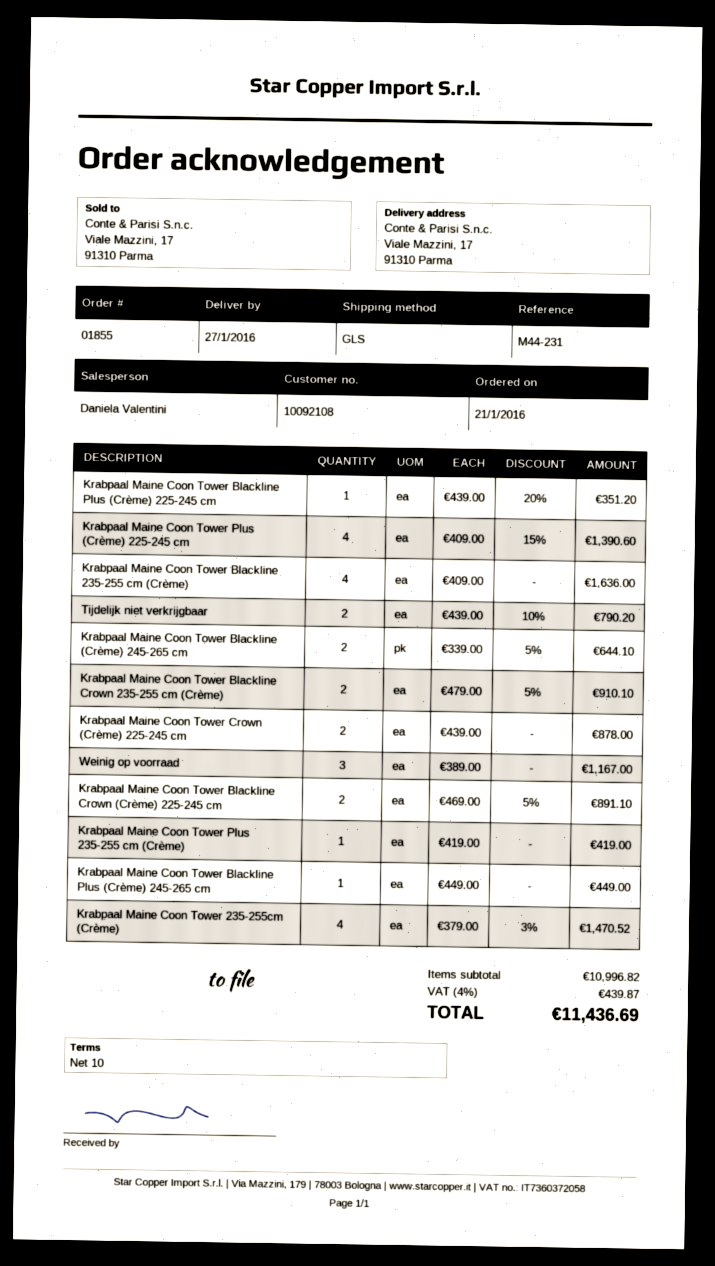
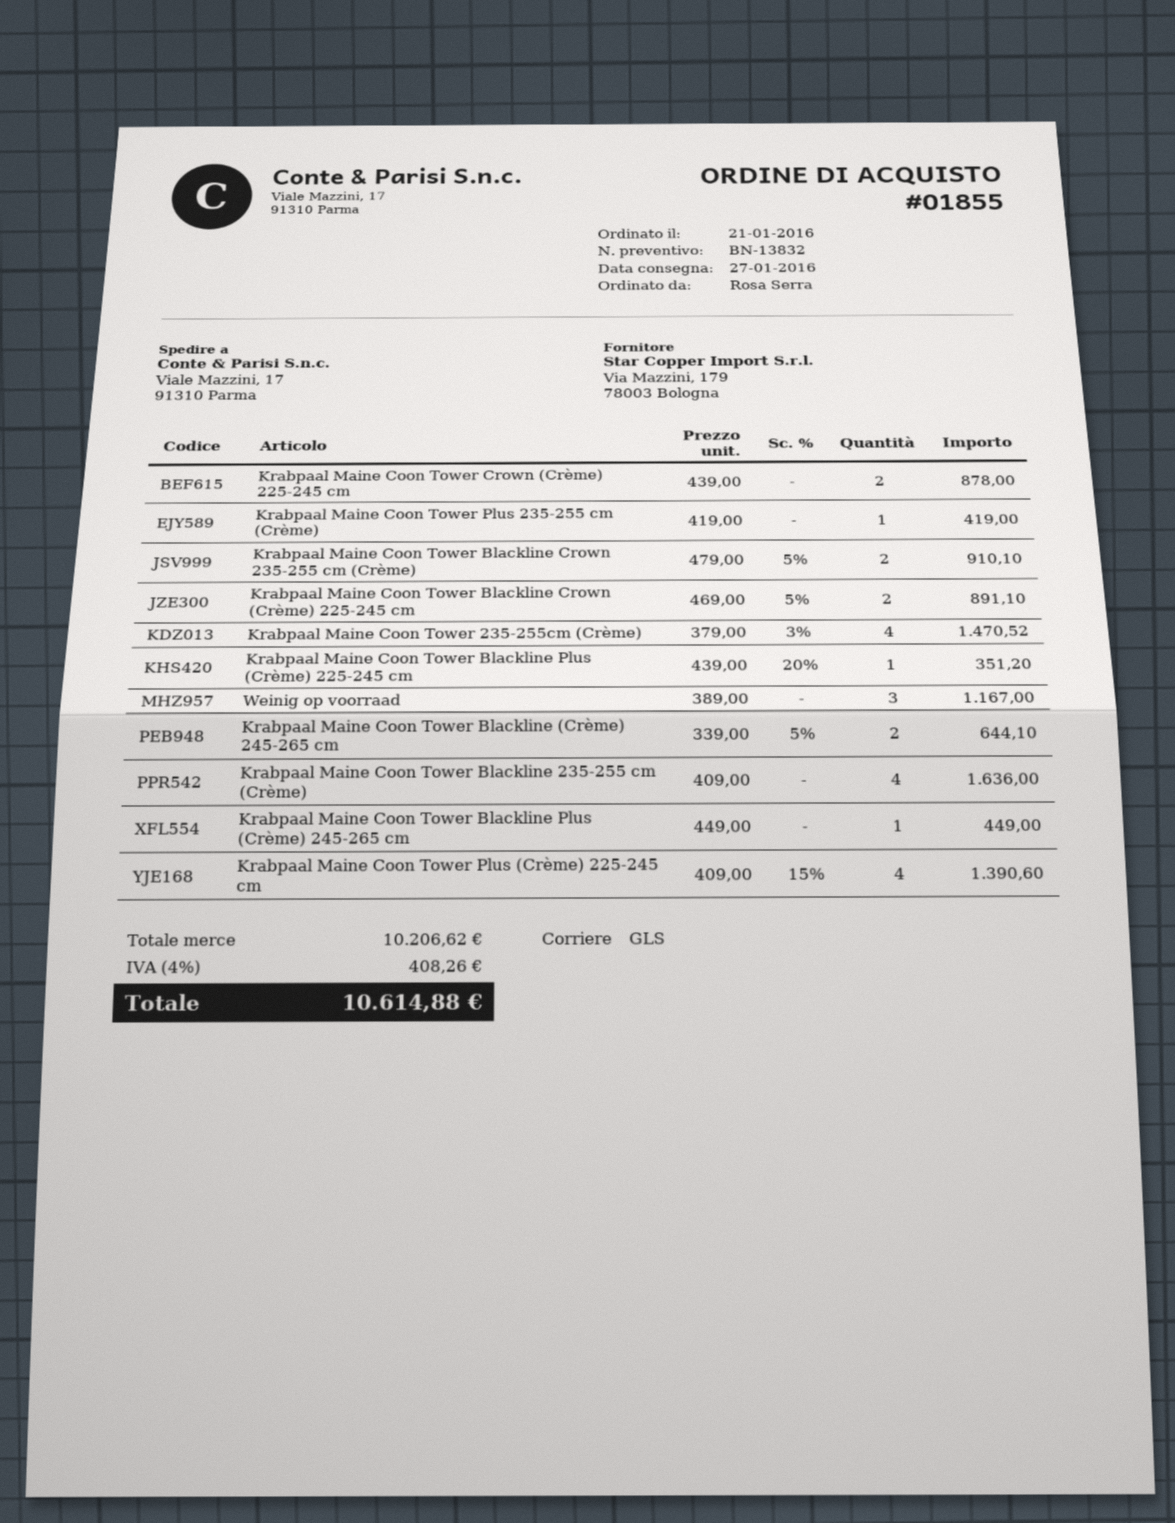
Tijdelijk niet verkrijgbaar: 2 x 439.00 - 10% = 790.20 -> none
subtotal: 10996.82 -> 10206.62
tax: 4% = 439.87 -> 4% = 408.26
total: 11436.69 -> 10614.88

